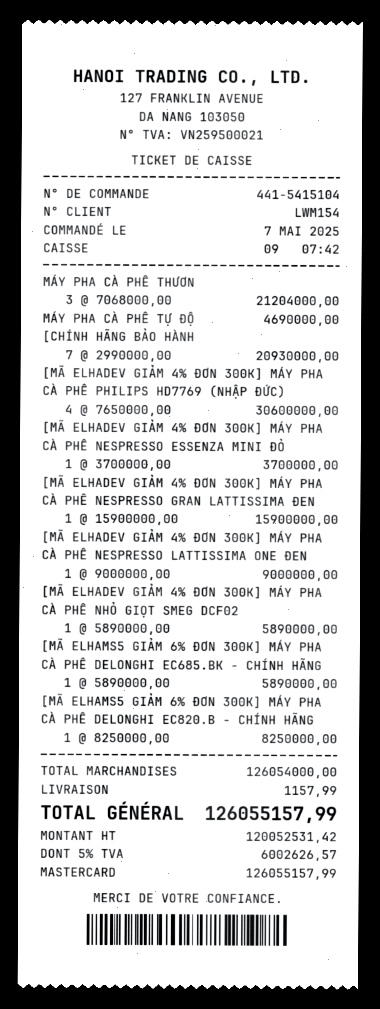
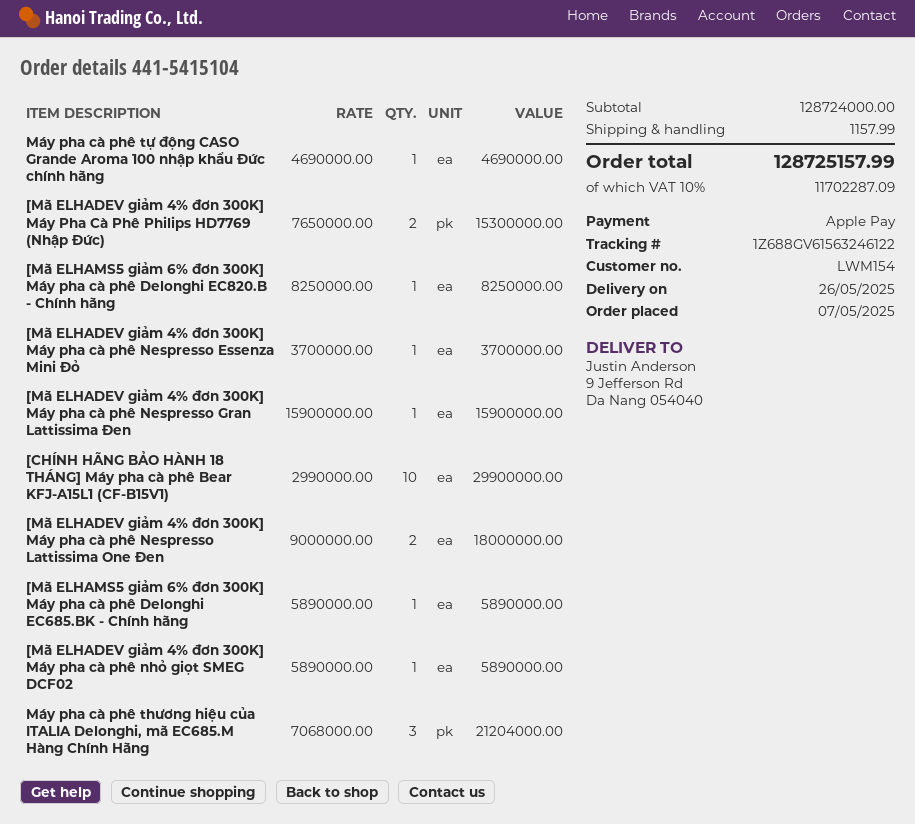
payment method: Mastercard -> Apple Pay
[CHÍNH HÃNG BẢO HÀNH: 7 x 2990000.00 = 20930000.00 -> 10 x 2990000.00 = 29900000.00
[MÃ ELHADEV GIẢM 4% ĐƠN 300K] MÁY PHA CÀ PHÊ PHILIPS HD7769 (NHẬP ĐỨC): 4 x 7650000.00 = 30600000.00 -> 2 x 7650000.00 = 15300000.00
[MÃ ELHADEV GIẢM 4% ĐƠN 300K] MÁY PHA CÀ PHÊ NESPRESSO LATTISSIMA ONE ĐEN: 1 x 9000000.00 = 9000000.00 -> 2 x 9000000.00 = 18000000.00
subtotal: 126054000.00 -> 128724000.00
tax: 5% = 6002626.57 -> 10% = 11702287.09
total: 126055157.99 -> 128725157.99

